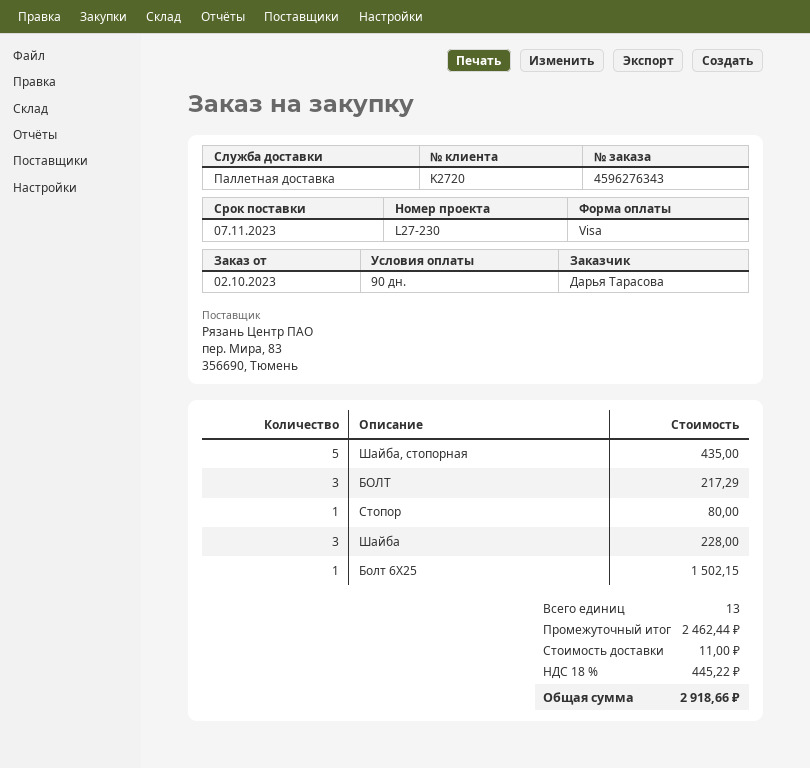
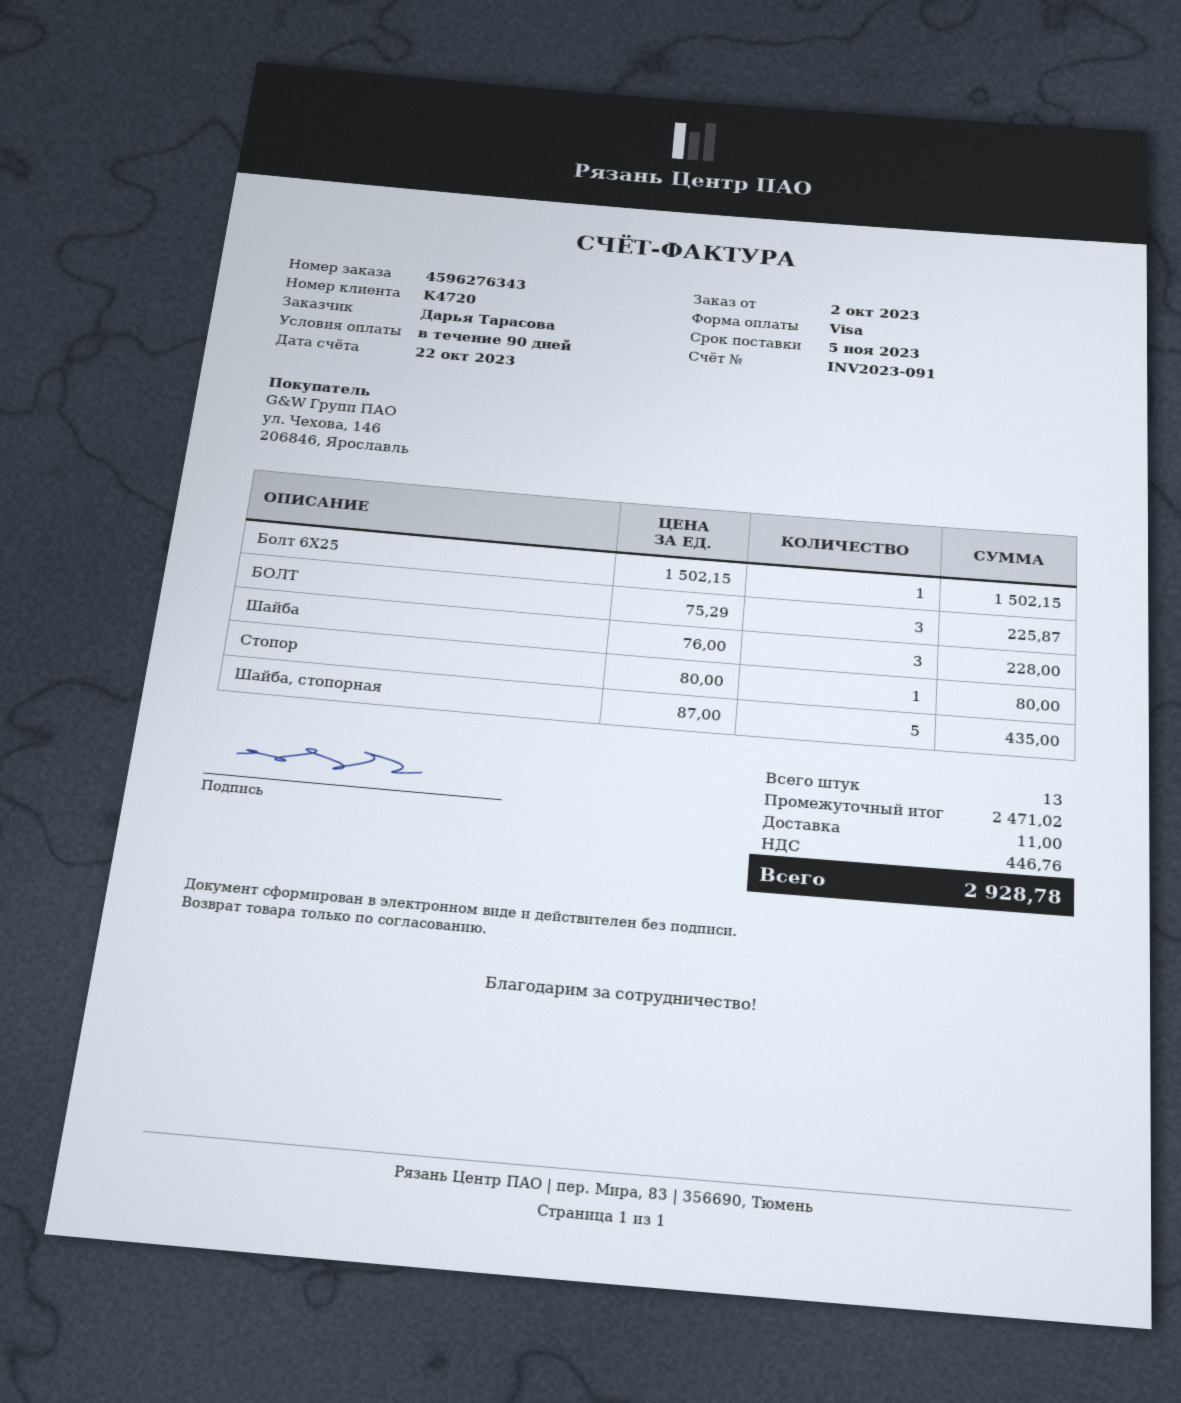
delivery date: 2023-11-07 -> 2023-11-05
customer number: K2720 -> K4720
БОЛТ: 3 for 217.29 -> 3 for 225.87
subtotal: 2462.44 -> 2471.02
tax: 445.22 -> 446.76
total: 2918.66 -> 2928.78

